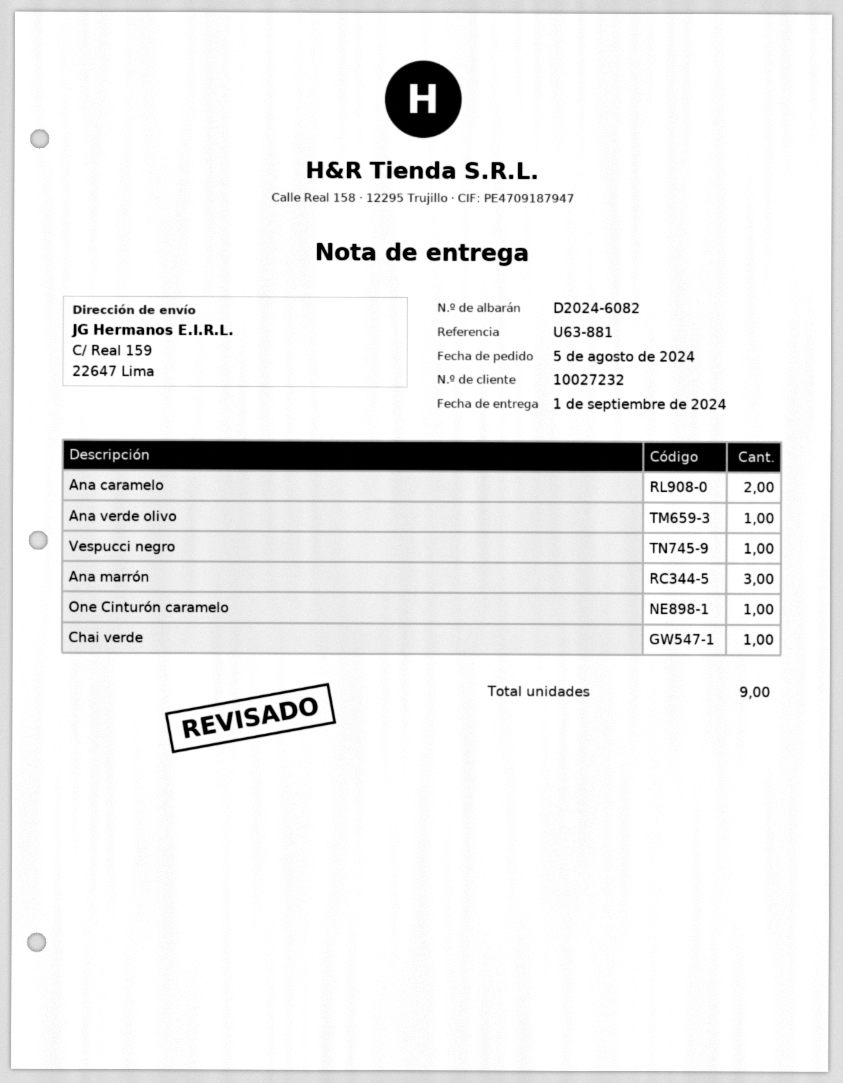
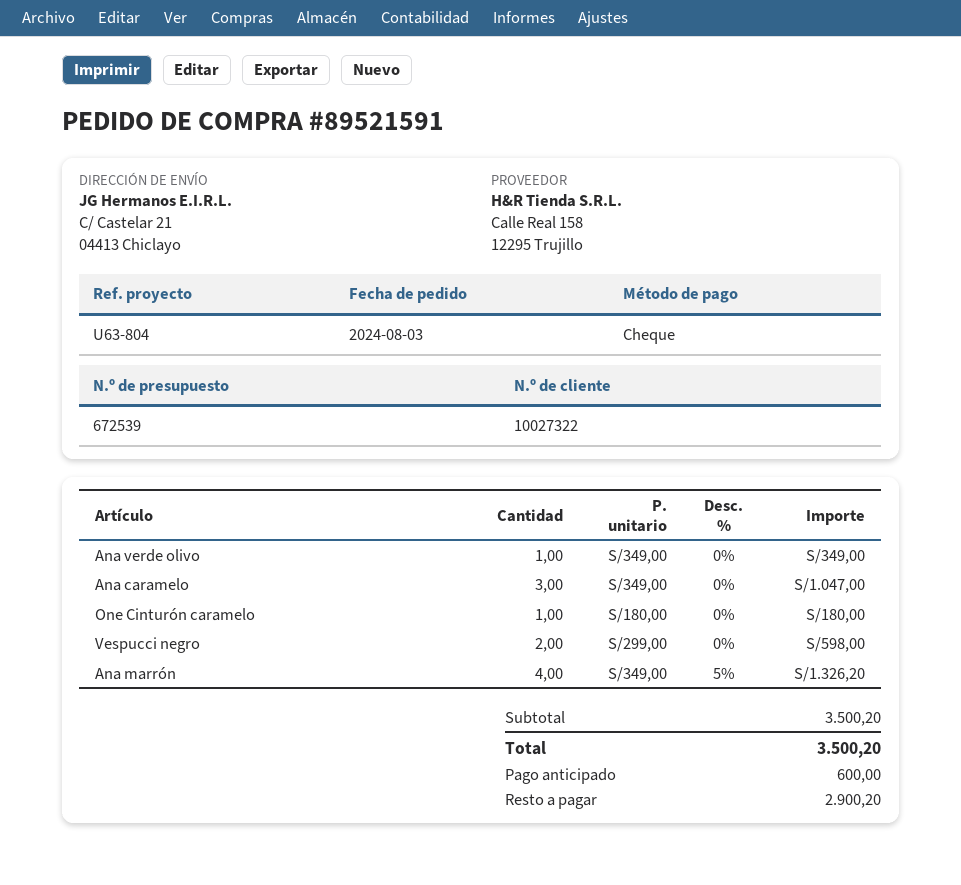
order date: 2024-08-05 -> 2024-08-03
customer number: 10027232 -> 10027322
reference: U63-881 -> U63-804
ship to: C/ Real 159, 22647 Lima -> C/ Castelar 21, 04413 Chiclayo
Ana caramelo: 2 -> 3
Vespucci negro: 1 -> 2
Ana marrón: 3 -> 4
Chai verde: 1 -> none

